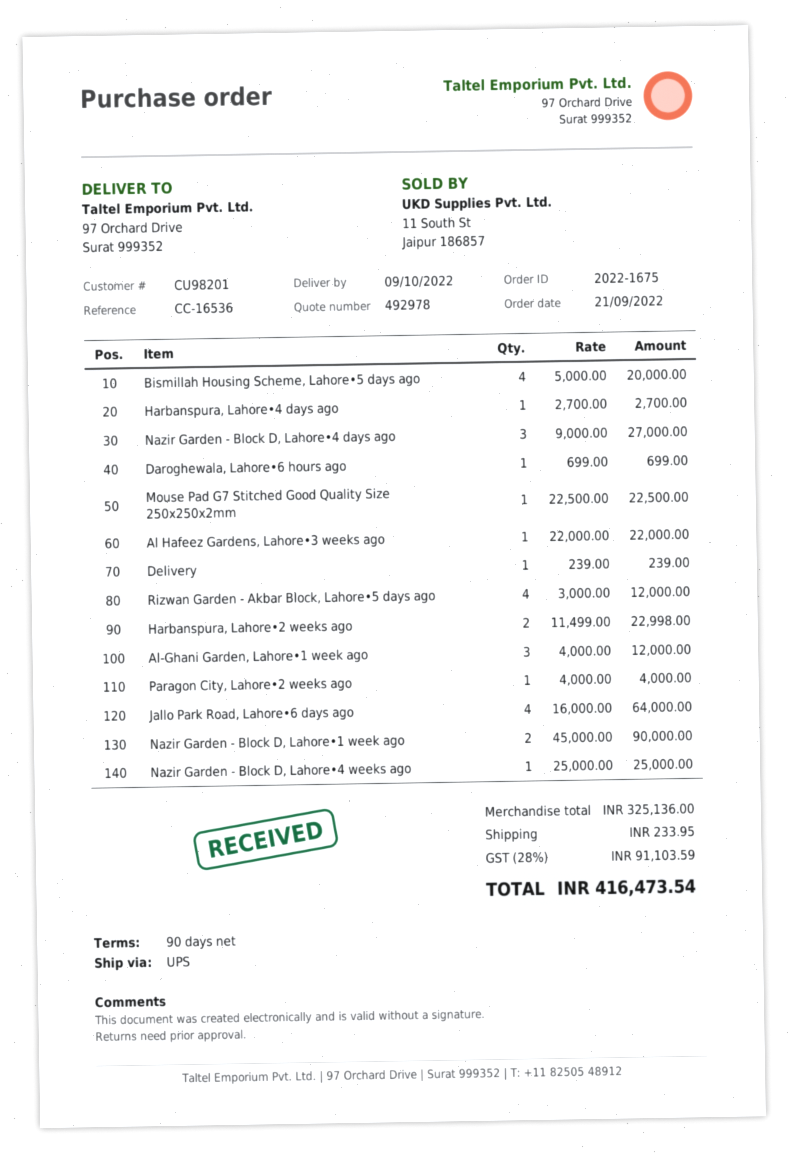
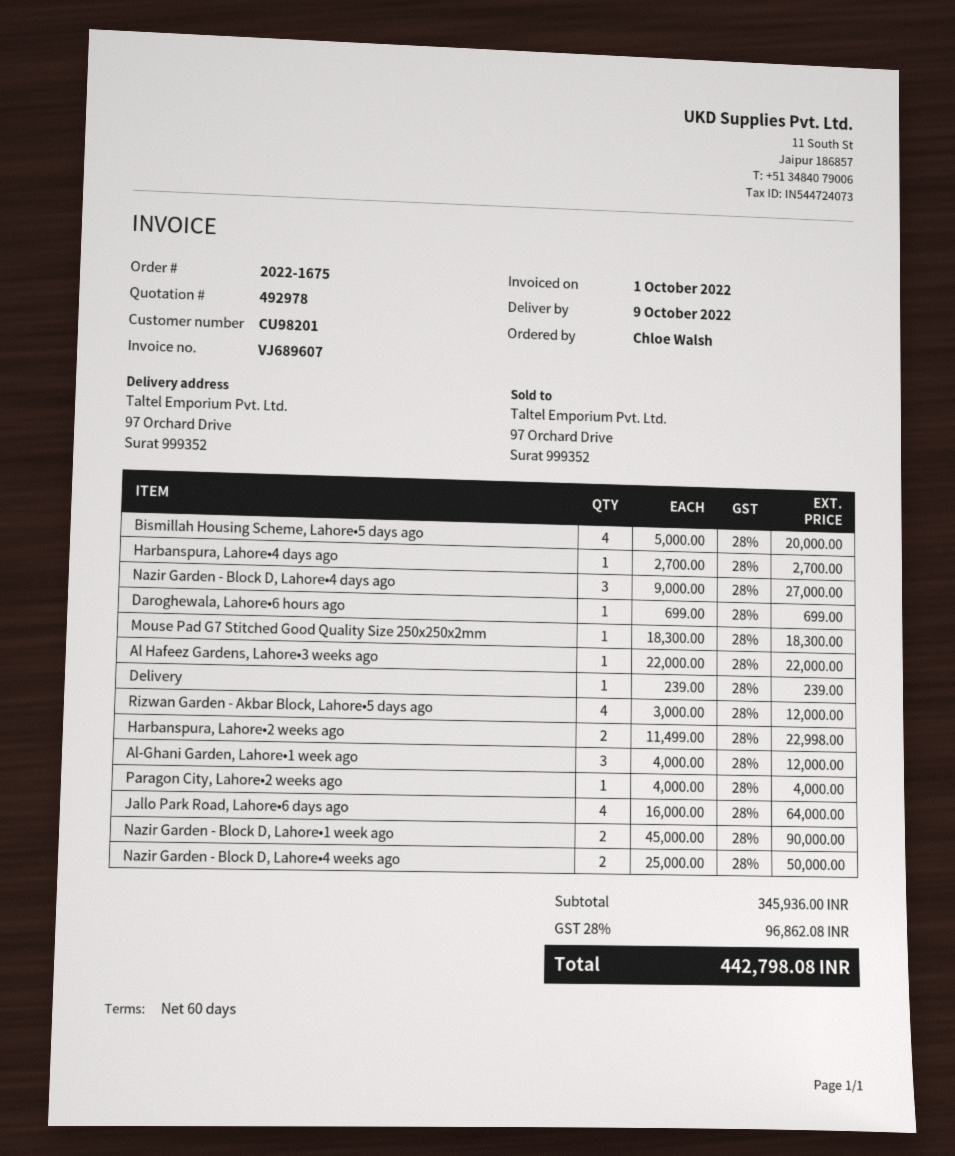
payment terms: 90 days -> 60 days
Mouse Pad G7 Stitched Good Quality Size 250x250x2mm: 1 x 22500.00 = 22500.00 -> 1 x 18300.00 = 18300.00
Nazir Garden - Block D, Lahore•4 weeks ago: 1 x 25000.00 = 25000.00 -> 2 x 25000.00 = 50000.00
subtotal: 325136.00 -> 345936.00
shipping: 233.95 -> none
tax: 28% = 91103.59 -> 28% = 96862.08
total: 416473.54 -> 442798.08

